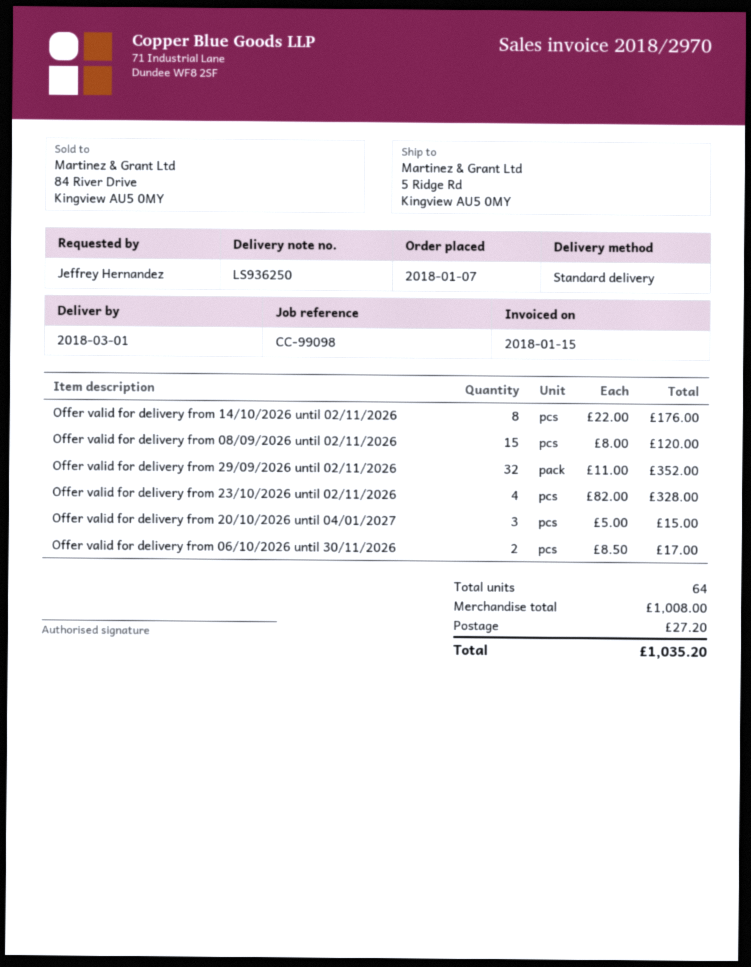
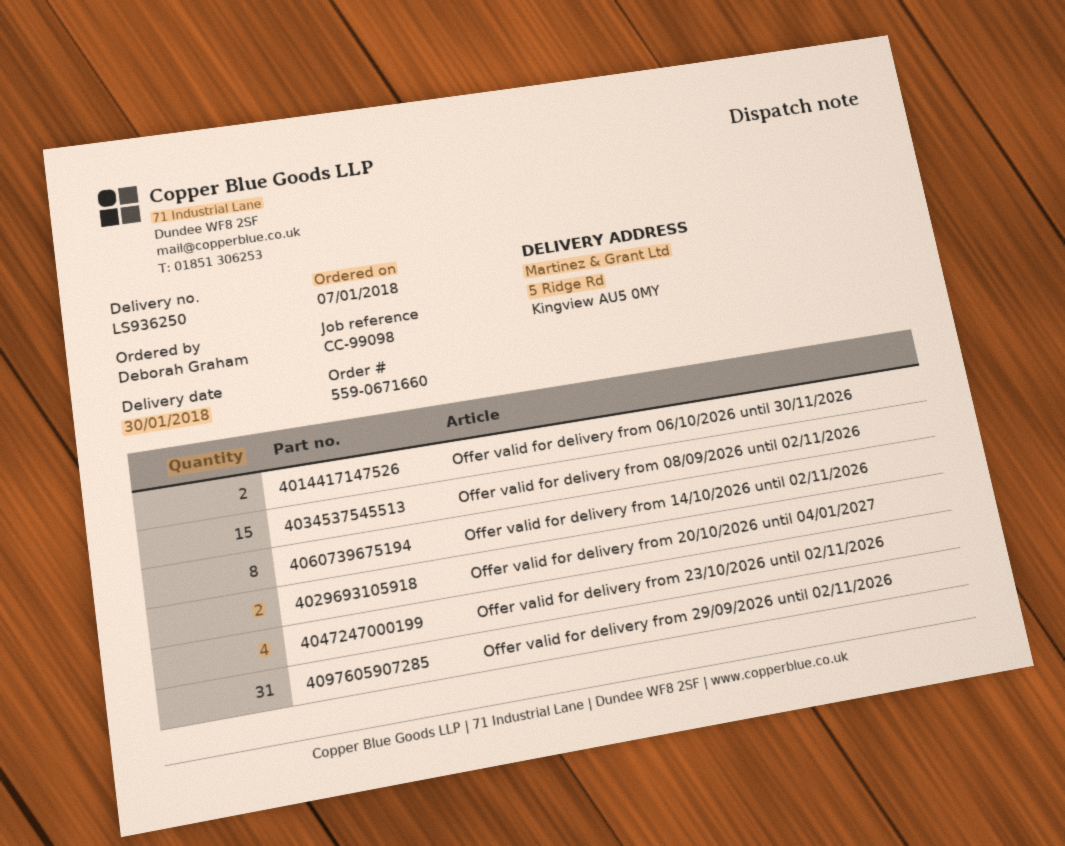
delivery date: 2018-03-01 -> 2018-01-30
ordered by: Jeffrey Hernandez -> Deborah Graham
Offer valid for delivery from 29/09/2026 until 02/11/2026: 32 -> 31
Offer valid for delivery from 20/10/2026 until 04/01/2027: 3 -> 2

